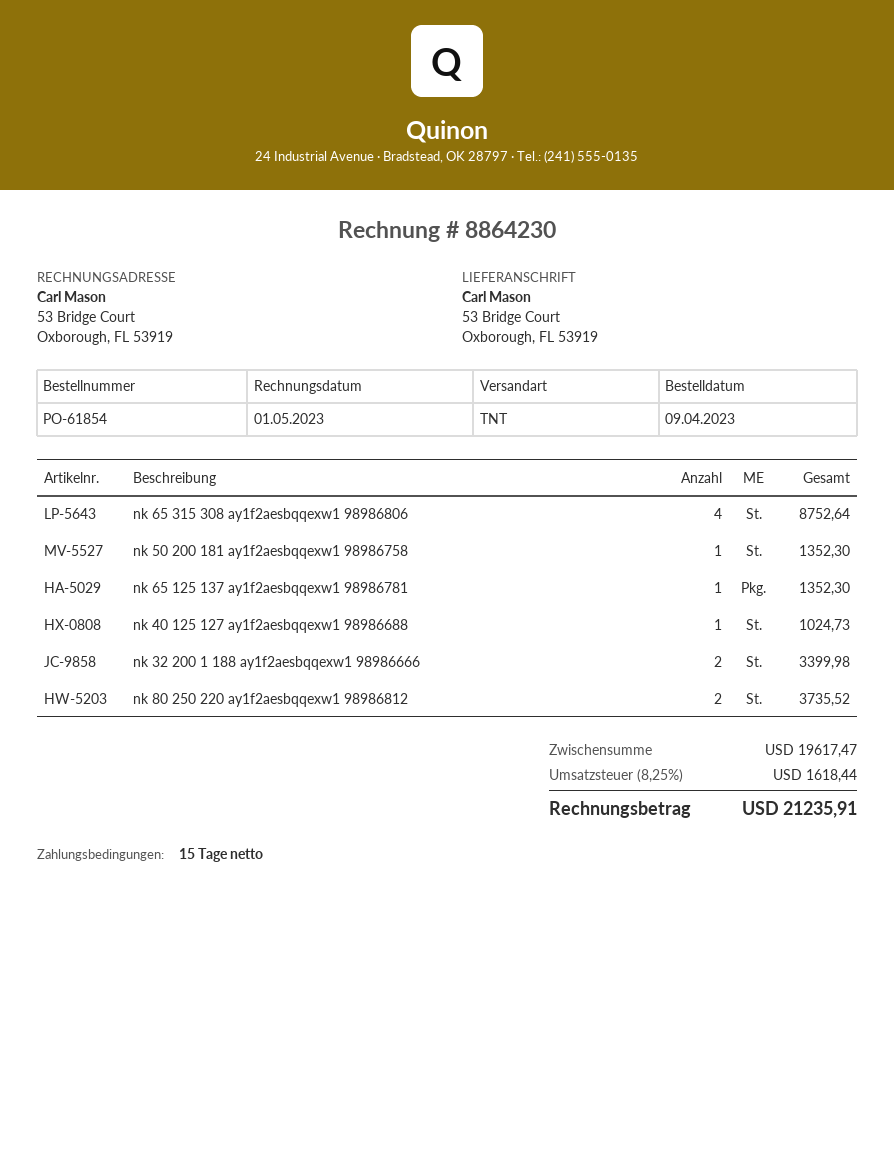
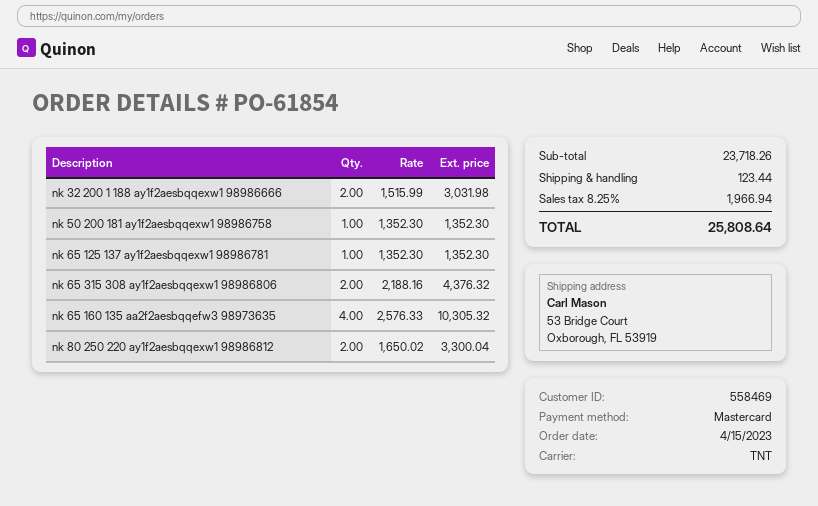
order date: 2023-04-09 -> 2023-04-15
nk 65 315 308 ay1f2aesbqqexw1 98986806: 4 for 8752.64 -> 2 for 4376.32
nk 40 125 127 ay1f2aesbqqexw1 98986688: 1 for 1024.73 -> none
nk 32 200 1 188 ay1f2aesbqqexw1 98986666: 2 for 3399.98 -> 2 for 3031.98
nk 80 250 220 ay1f2aesbqqexw1 98986812: 2 for 3735.52 -> 2 for 3300.04
nk 65 160 135 aa2f2aesbqqefw3 98973635: none -> 4 for 10305.32
subtotal: 19617.47 -> 23718.26
shipping: none -> 123.44
tax: 8.25% = 1618.44 -> 8.25% = 1966.94
total: 21235.91 -> 25808.64

